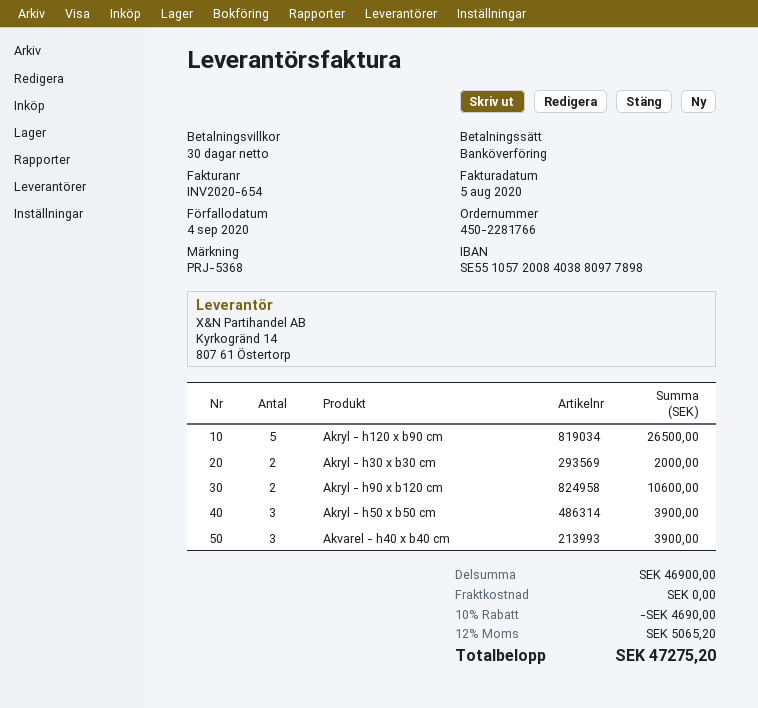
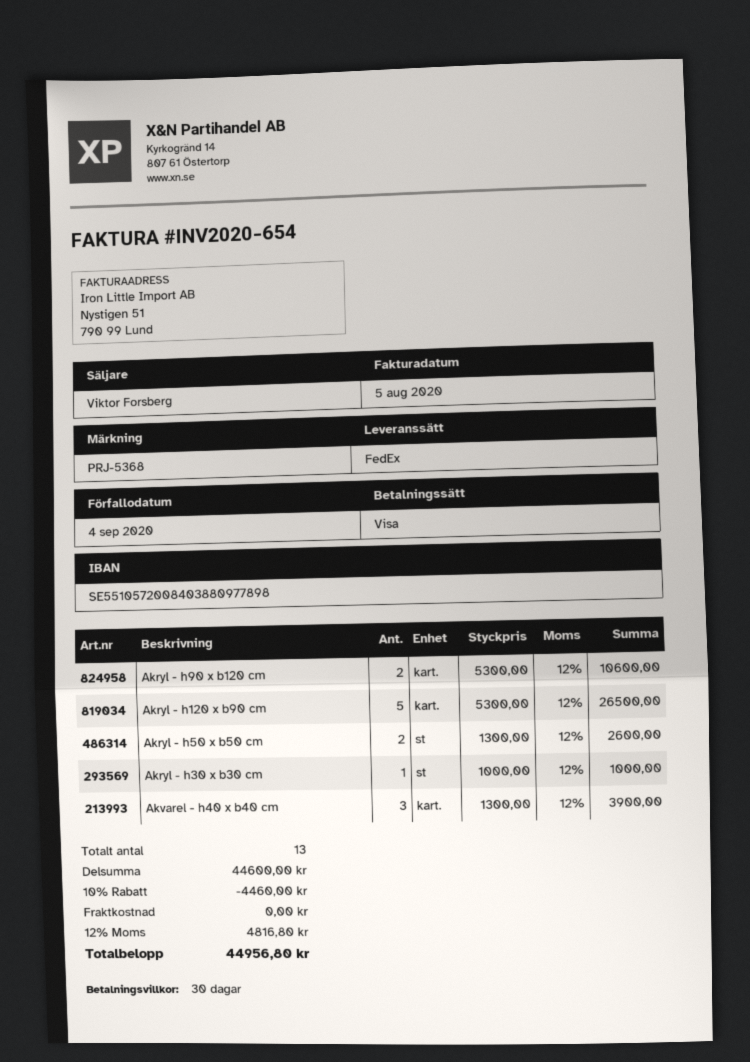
payment method: bank transfer -> Visa
Akryl - h30 x b30 cm: 2 for 2000.00 -> 1 for 1000.00
Akryl - h50 x b50 cm: 3 for 3900.00 -> 2 for 2600.00
subtotal: 46900.00 -> 44600.00
discount: 10% = 4690.00 -> 10% = 4460.00
tax: 12% = 5065.20 -> 12% = 4816.80
total: 47275.20 -> 44956.80

